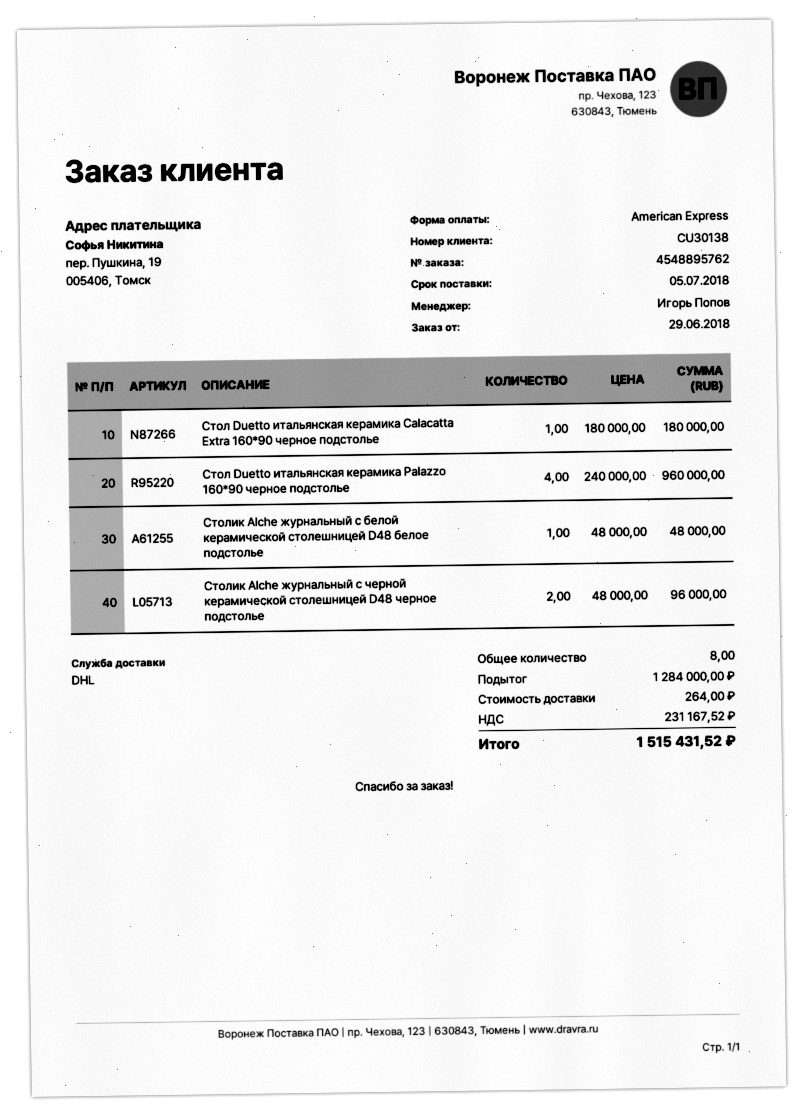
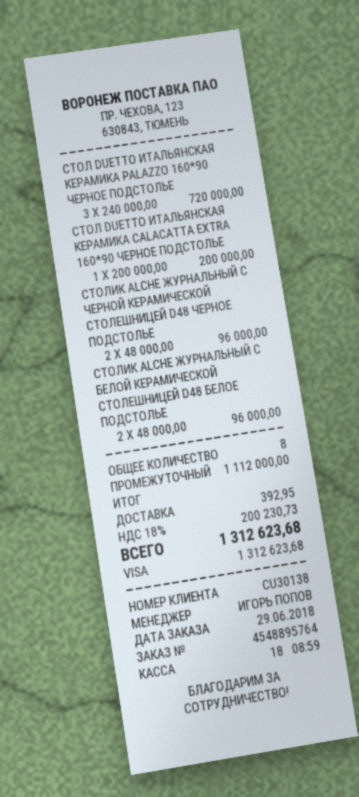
order number: 4548895762 -> 4548895764
payment method: American Express -> Visa
Стол Duetto итальянская керамика Calacatta Extra 160*90 черное подстолье: 1 x 180000.00 = 180000.00 -> 1 x 200000.00 = 200000.00
Стол Duetto итальянская керамика Palazzo 160*90 черное подстолье: 4 x 240000.00 = 960000.00 -> 3 x 240000.00 = 720000.00
Столик Alche журнальный с белой керамической столешницей D48 белое подстолье: 1 x 48000.00 = 48000.00 -> 2 x 48000.00 = 96000.00
subtotal: 1284000.00 -> 1112000.00
shipping: 264.00 -> 392.95
tax: 231167.52 -> 200230.73
total: 1515431.52 -> 1312623.68

